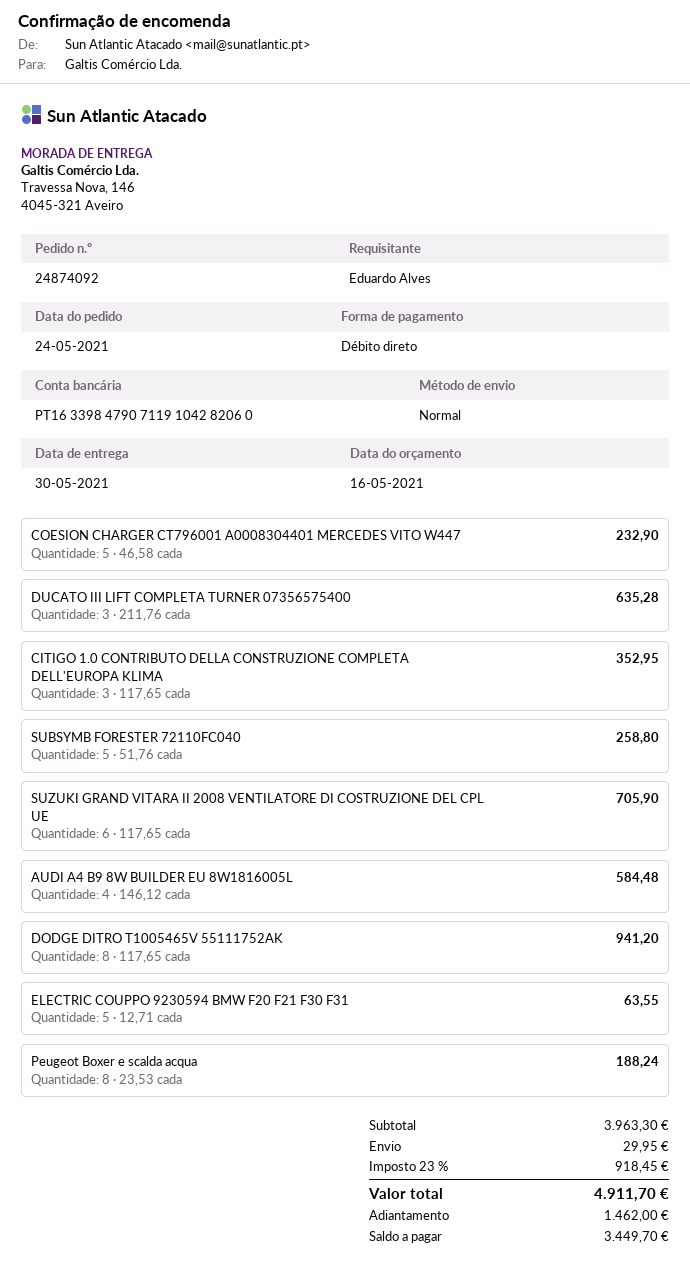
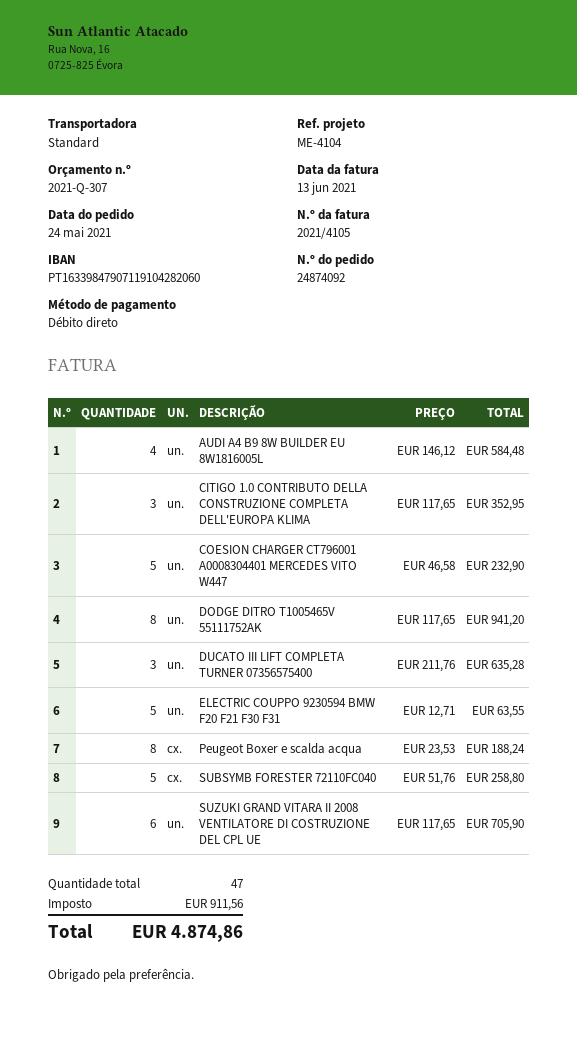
shipping: 29.95 -> none
tax: 918.45 -> 911.56
total: 4911.70 -> 4874.86

